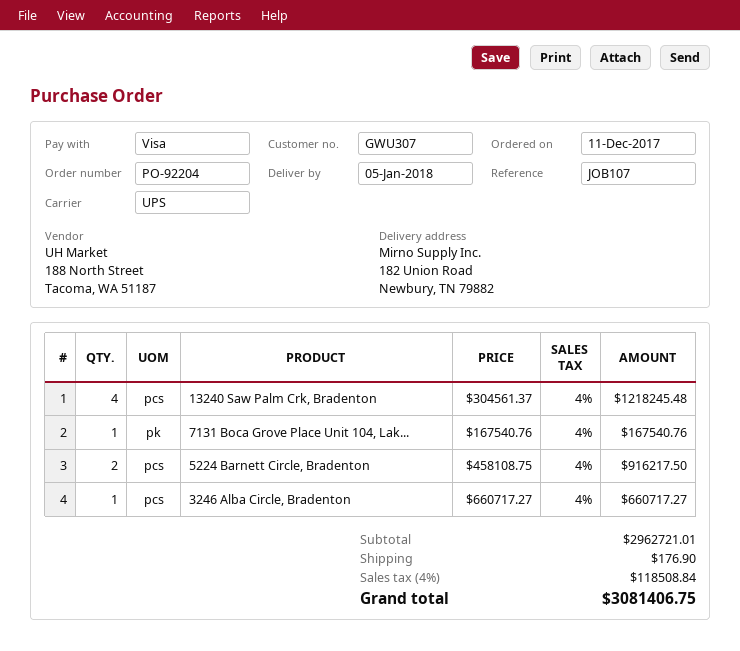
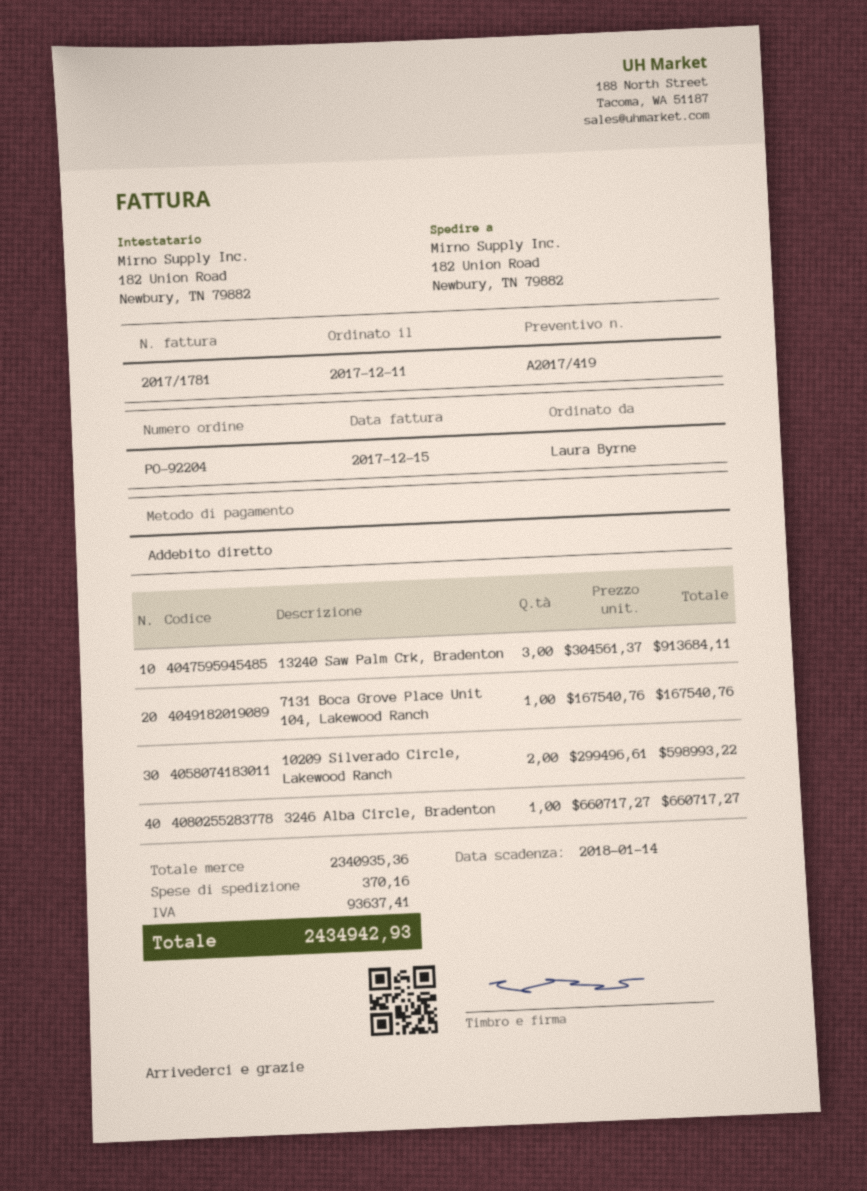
payment method: Visa -> direct debit
13240 Saw Palm Crk, Bradenton: 4 x 304561.37 = 1218245.48 -> 3 x 304561.37 = 913684.11
5224 Barnett Circle, Bradenton: 2 x 458108.75 = 916217.50 -> none
10209 Silverado Circle, Lakewood Ranch: none -> 2 x 299496.61 = 598993.22
subtotal: 2962721.01 -> 2340935.36
shipping: 176.90 -> 370.16
tax: 118508.84 -> 93637.41
total: 3081406.75 -> 2434942.93

